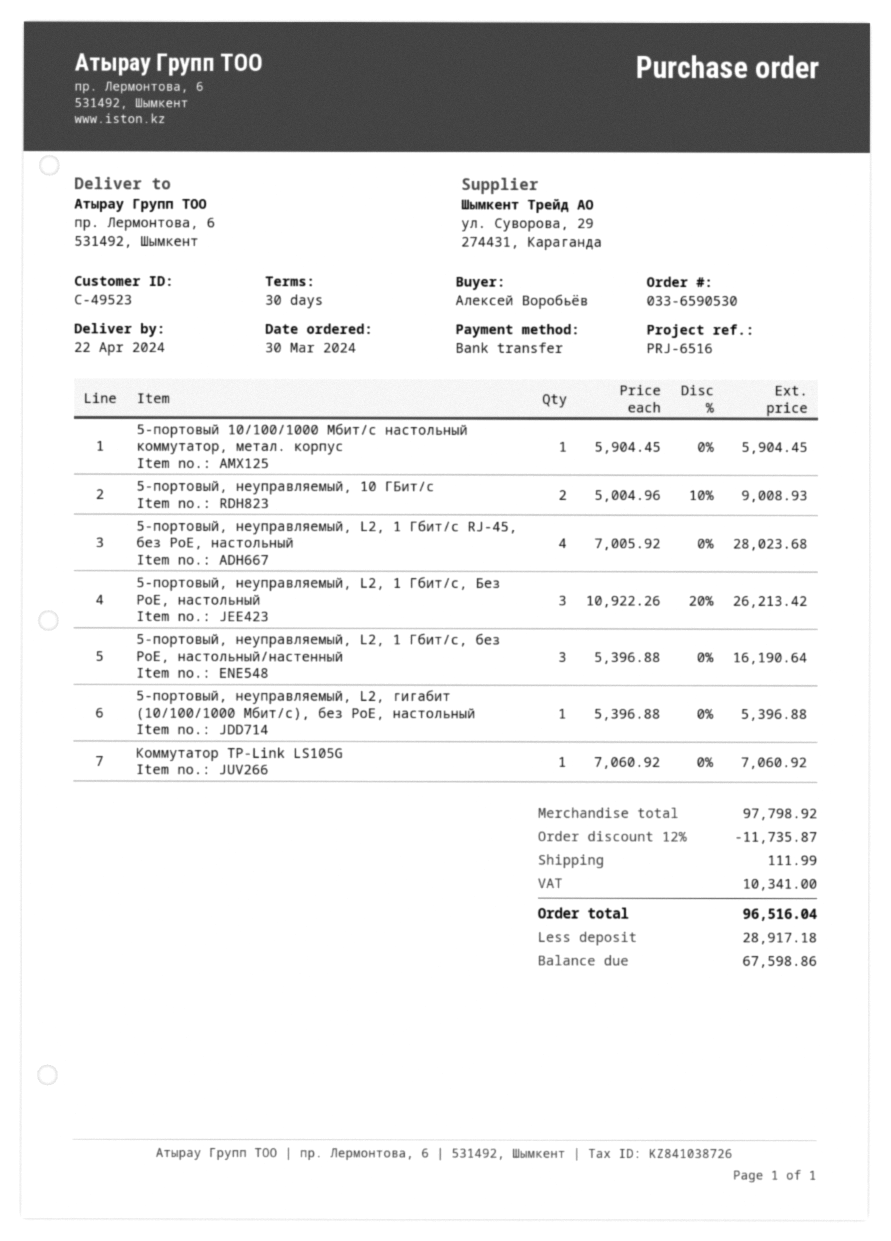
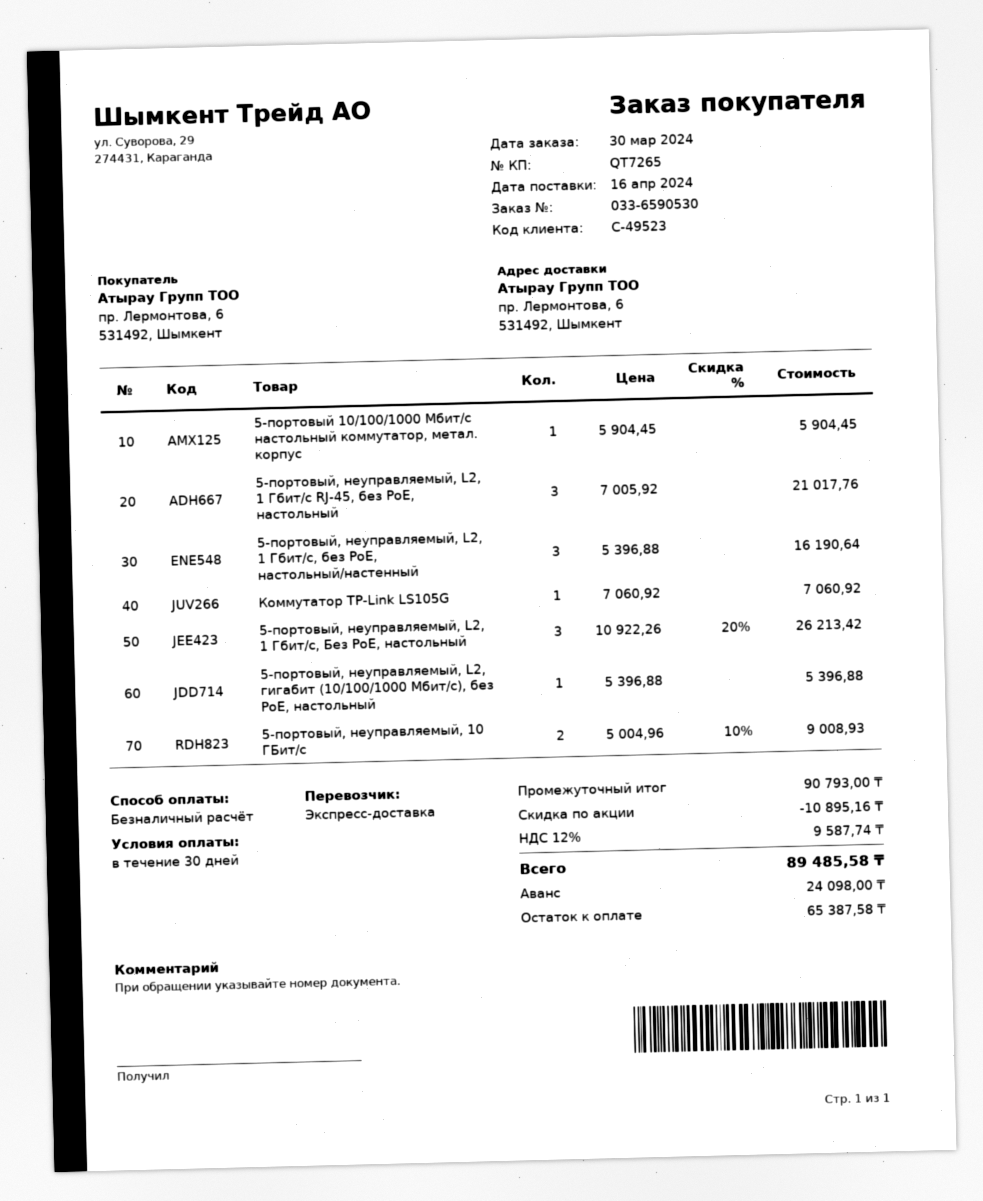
delivery date: 2024-04-22 -> 2024-04-16
5-портовый, неуправляемый, L2, 1 Гбит/с RJ-45, без PoE, настольный: 4 x 7005.92 = 28023.68 -> 3 x 7005.92 = 21017.76
subtotal: 97798.92 -> 90793.00
discount: 11735.87 -> 10895.16
shipping: 111.99 -> none
tax: 10341.00 -> 9587.74
total: 96516.04 -> 89485.58
deposit: 28917.18 -> 24098.00
balance: 67598.86 -> 65387.58

